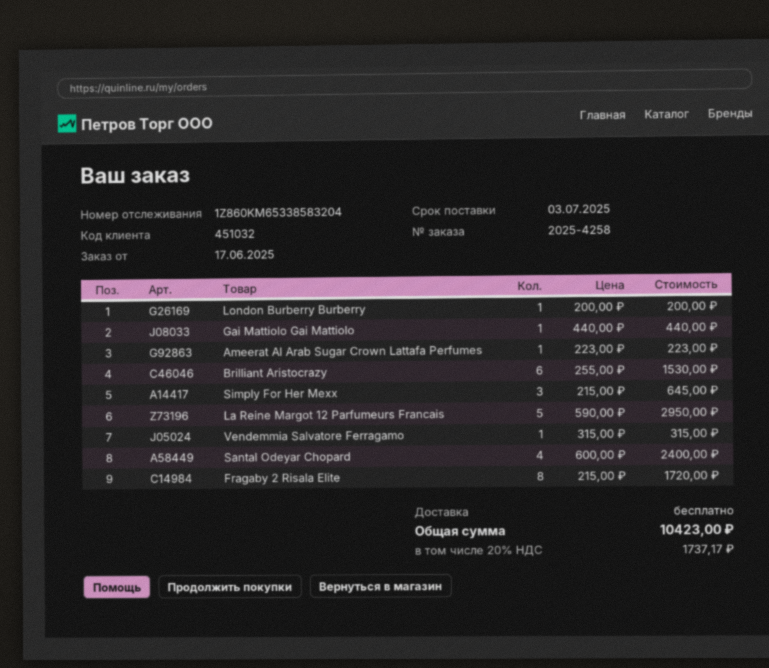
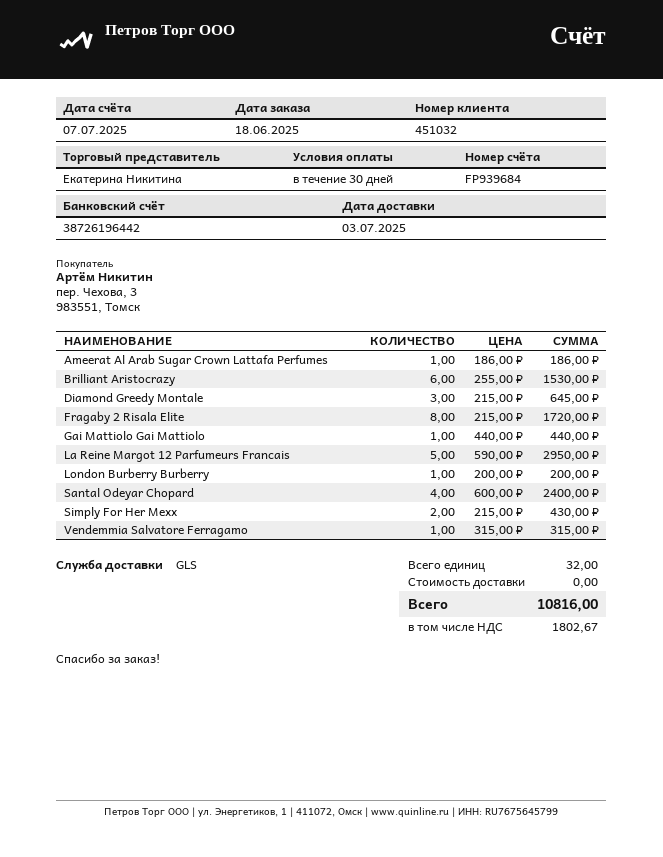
order date: 2025-06-17 -> 2025-06-18
Ameerat Al Arab Sugar Crown Lattafa Perfumes: 1 x 223.00 = 223.00 -> 1 x 186.00 = 186.00
Simply For Her Mexx: 3 x 215.00 = 645.00 -> 2 x 215.00 = 430.00
Diamond Greedy Montale: none -> 3 x 215.00 = 645.00
tax: 1737.17 -> 1802.67
total: 10423.00 -> 10816.00

